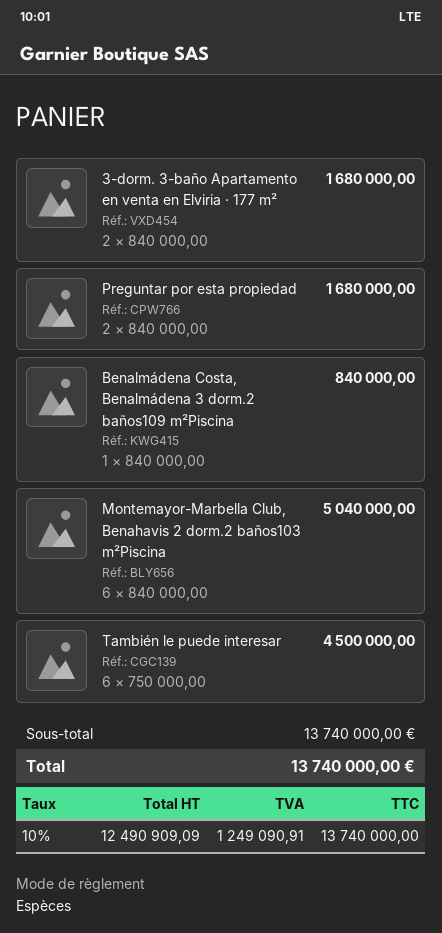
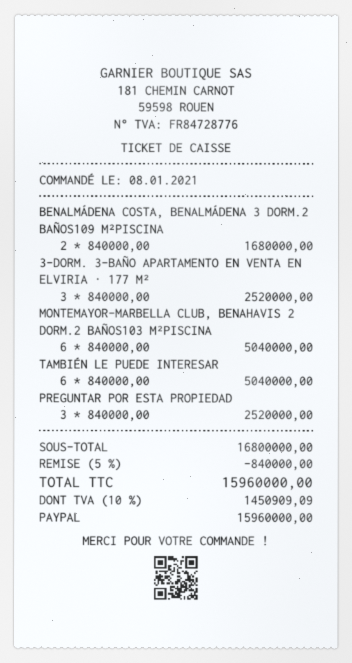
payment method: cash -> PayPal
3-dorm. 3-baño Apartamento en venta en Elviria · 177 m²: 2 x 840000.00 = 1680000.00 -> 3 x 840000.00 = 2520000.00
Preguntar por esta propiedad: 2 x 840000.00 = 1680000.00 -> 3 x 840000.00 = 2520000.00
Benalmádena Costa, Benalmádena 3 dorm.2 baños109 m²Piscina: 1 x 840000.00 = 840000.00 -> 2 x 840000.00 = 1680000.00
También le puede interesar: 6 x 750000.00 = 4500000.00 -> 6 x 840000.00 = 5040000.00
subtotal: 13740000.00 -> 16800000.00
discount: none -> 5% = 840000.00
tax: 10% = 1249090.91 -> 10% = 1450909.09
total: 13740000.00 -> 15960000.00

